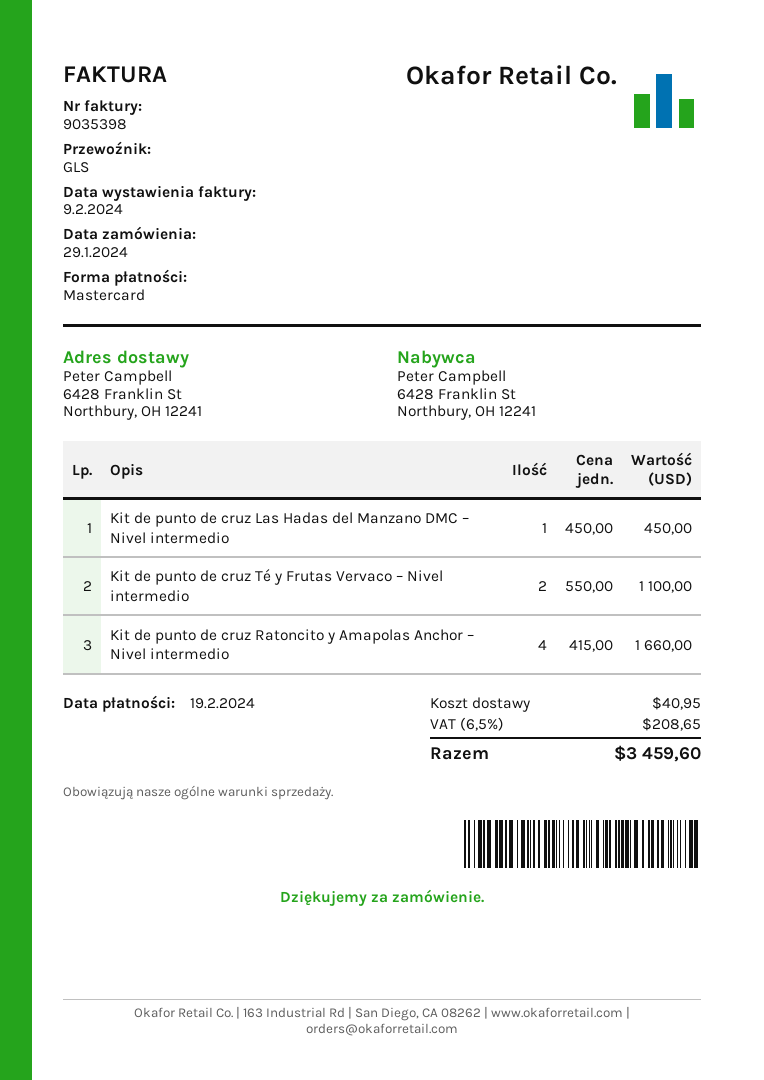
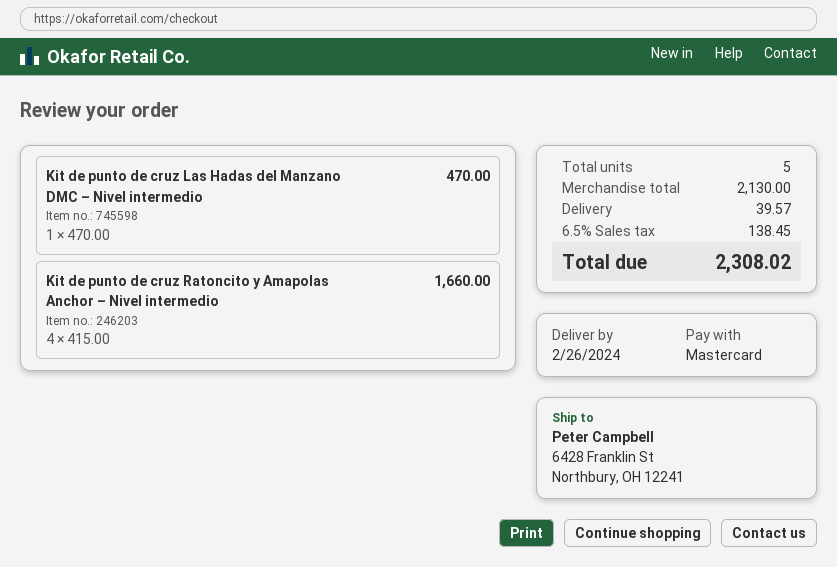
Kit de punto de cruz Las Hadas del Manzano DMC – Nivel intermedio: 1 x 450.00 = 450.00 -> 1 x 470.00 = 470.00
Kit de punto de cruz Té y Frutas Vervaco – Nivel intermedio: 2 x 550.00 = 1100.00 -> none
shipping: 40.95 -> 39.57
tax: 6.5% = 208.65 -> 6.5% = 138.45
total: 3459.60 -> 2308.02

